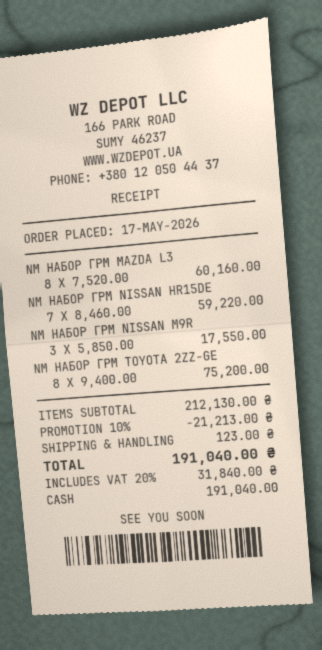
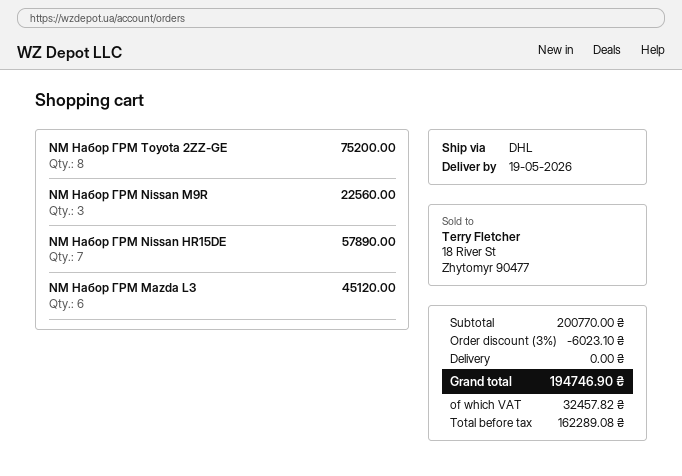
NM НАБОР ГРМ MAZDA L3: 8 for 60160.00 -> 6 for 45120.00
NM НАБОР ГРМ NISSAN HR15DE: 7 for 59220.00 -> 7 for 57890.00
NM НАБОР ГРМ NISSAN M9R: 3 for 17550.00 -> 3 for 22560.00
subtotal: 212130.00 -> 200770.00
discount: 10% = 21213.00 -> 3% = 6023.10
shipping: 123.00 -> 0.00
tax: 31840.00 -> 32457.82
total: 191040.00 -> 194746.90

